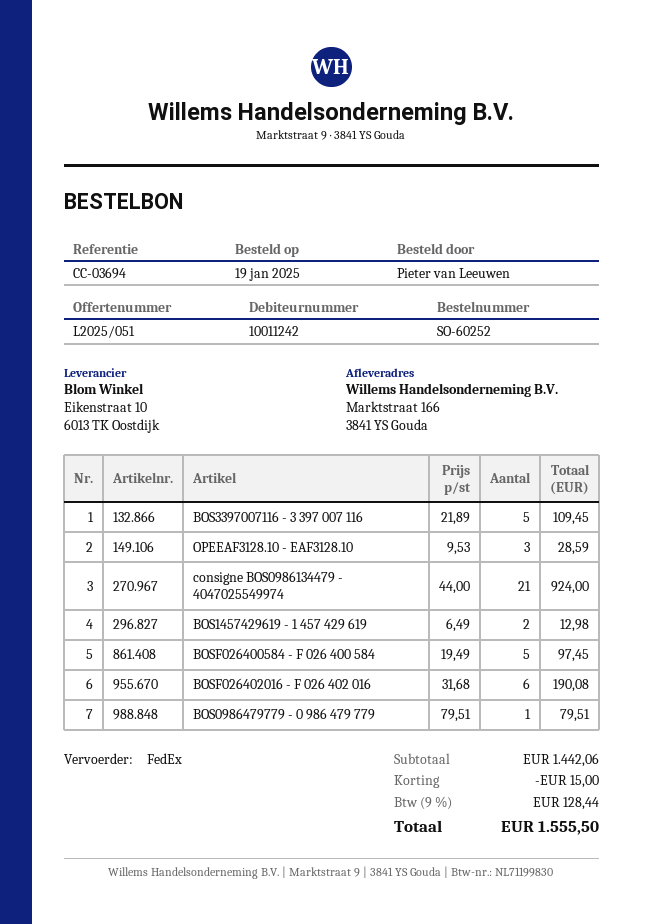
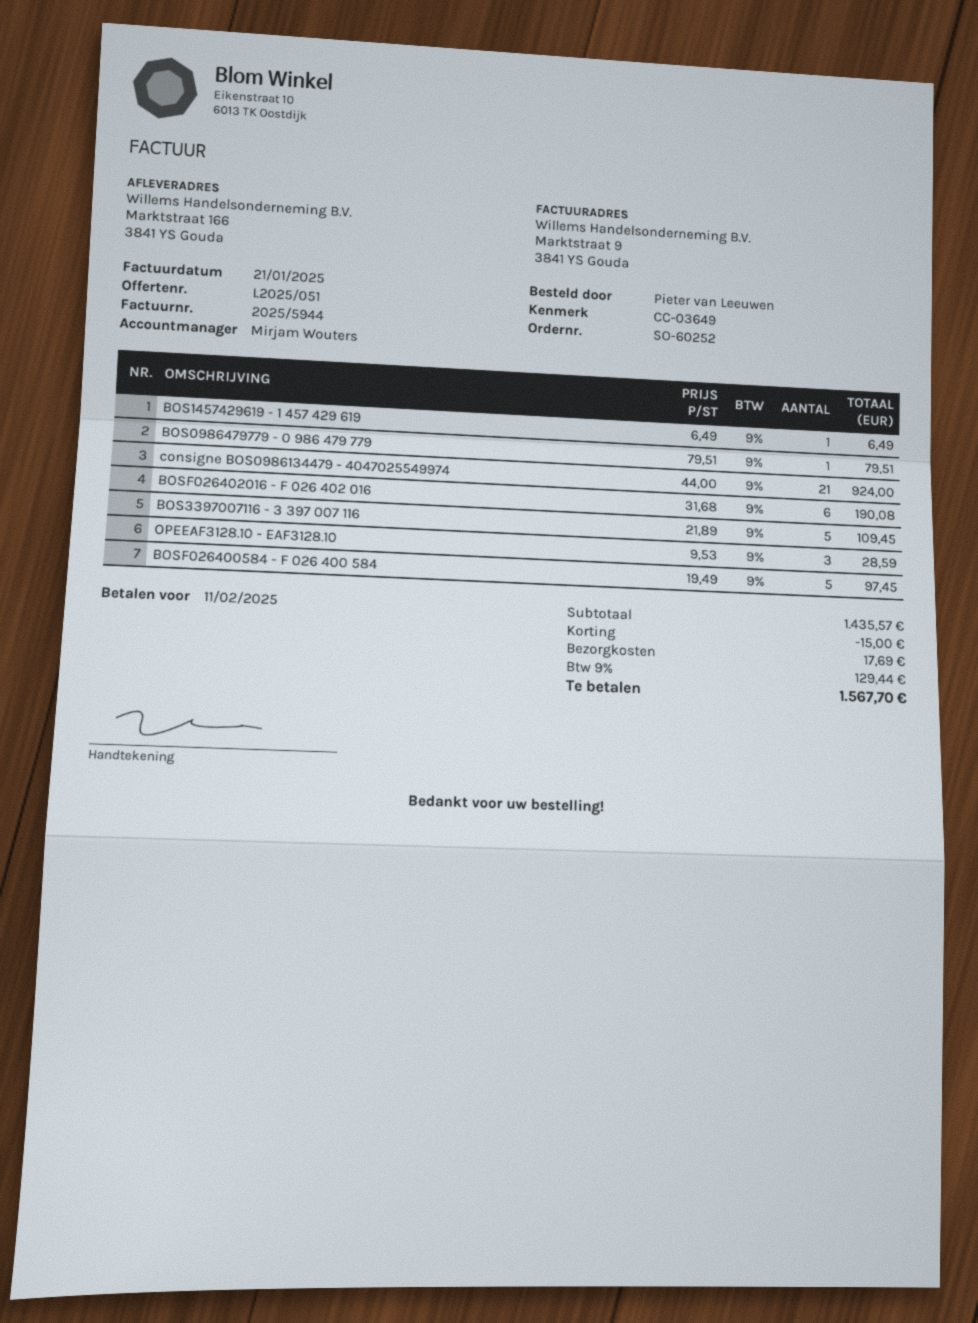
reference: CC-03694 -> CC-03649
BOS1457429619 - 1 457 429 619: 2 x 6.49 = 12.98 -> 1 x 6.49 = 6.49
subtotal: 1442.06 -> 1435.57
shipping: none -> 17.69
tax: 9% = 128.44 -> 9% = 129.44
total: 1555.50 -> 1567.70

